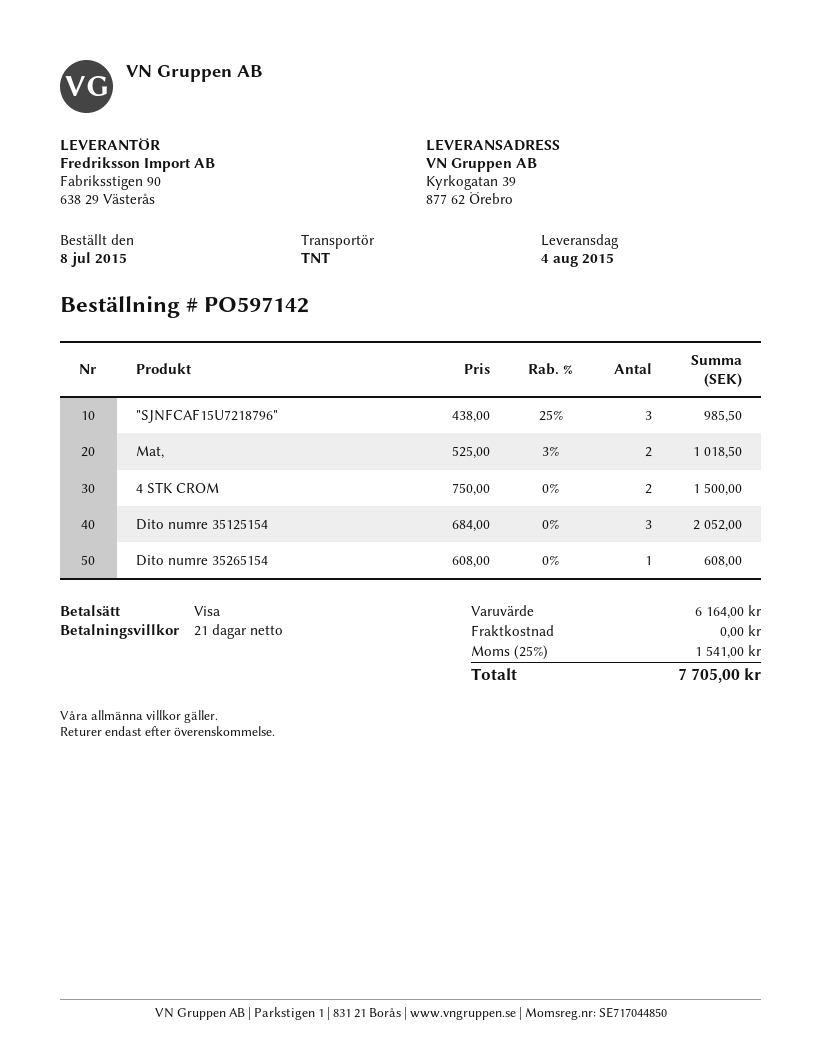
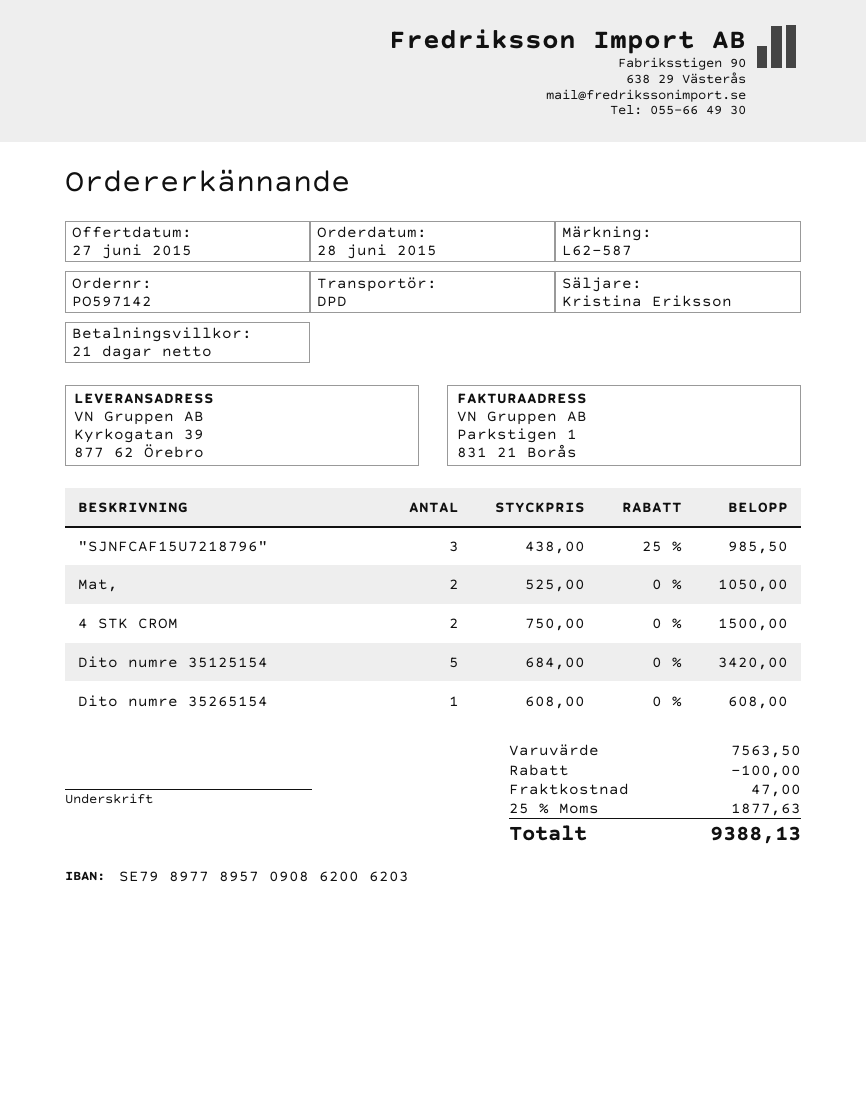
order date: 2015-07-08 -> 2015-06-28
shipping method: TNT -> DPD
Mat,: 2 x 525.00 - 3% = 1018.50 -> 2 x 525.00 = 1050.00
Dito numre 35125154: 3 x 684.00 = 2052.00 -> 5 x 684.00 = 3420.00
subtotal: 6164.00 -> 7563.50
discount: none -> 100.00
shipping: 0.00 -> 47.00
tax: 25% = 1541.00 -> 25% = 1877.63
total: 7705.00 -> 9388.13

